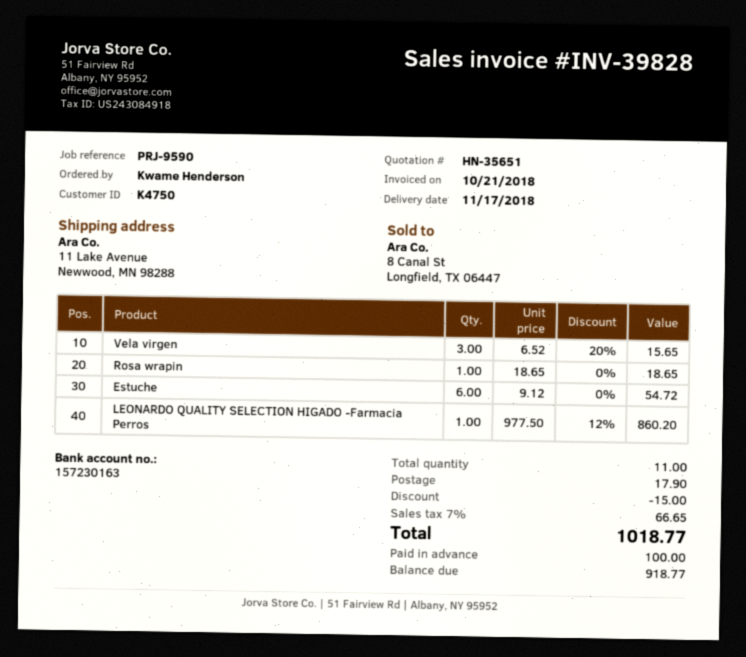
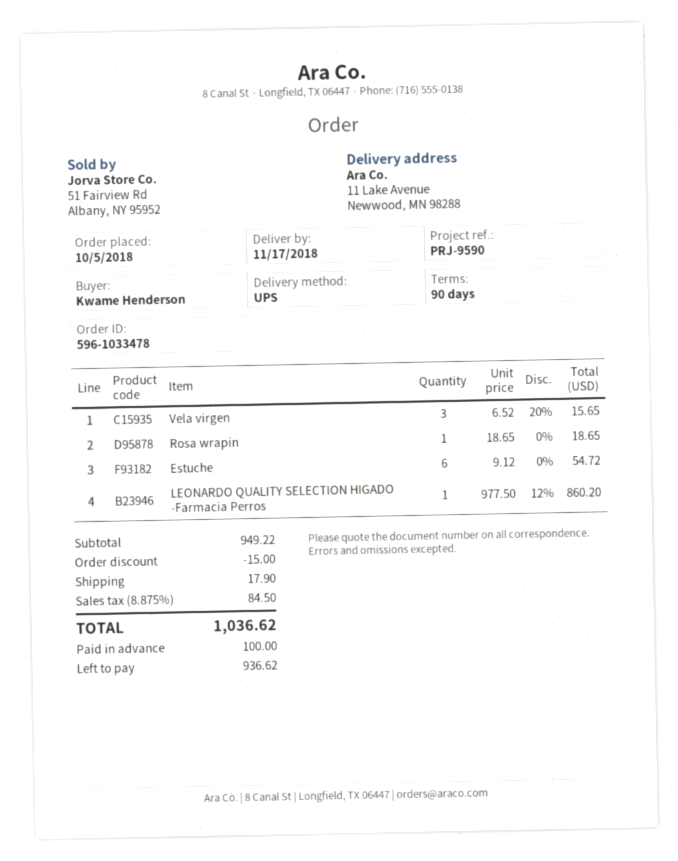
tax: 7% = 66.65 -> 8.875% = 84.50
total: 1018.77 -> 1036.62
balance: 918.77 -> 936.62

